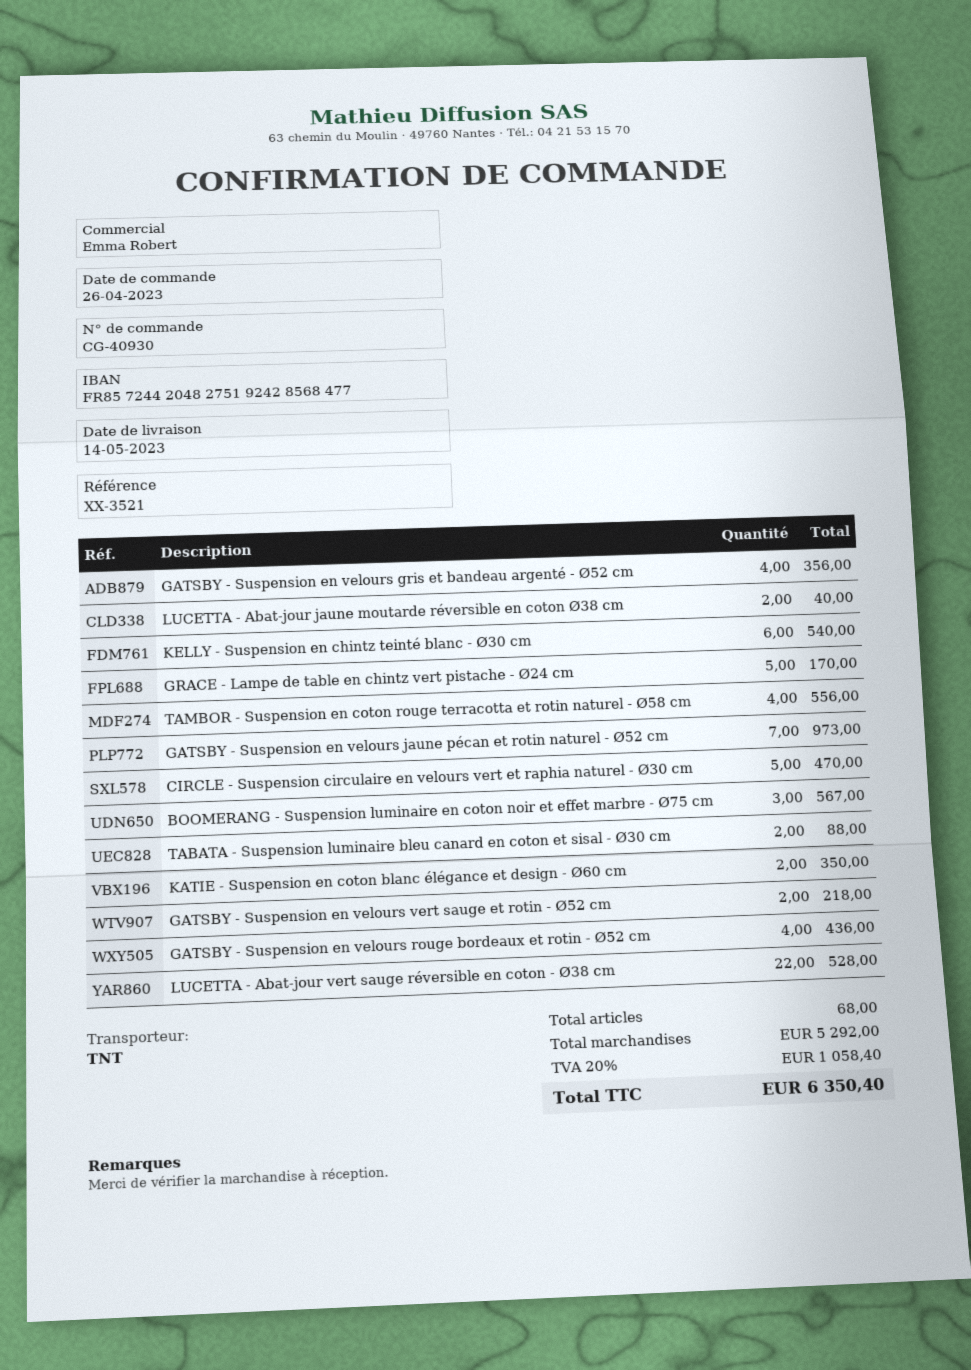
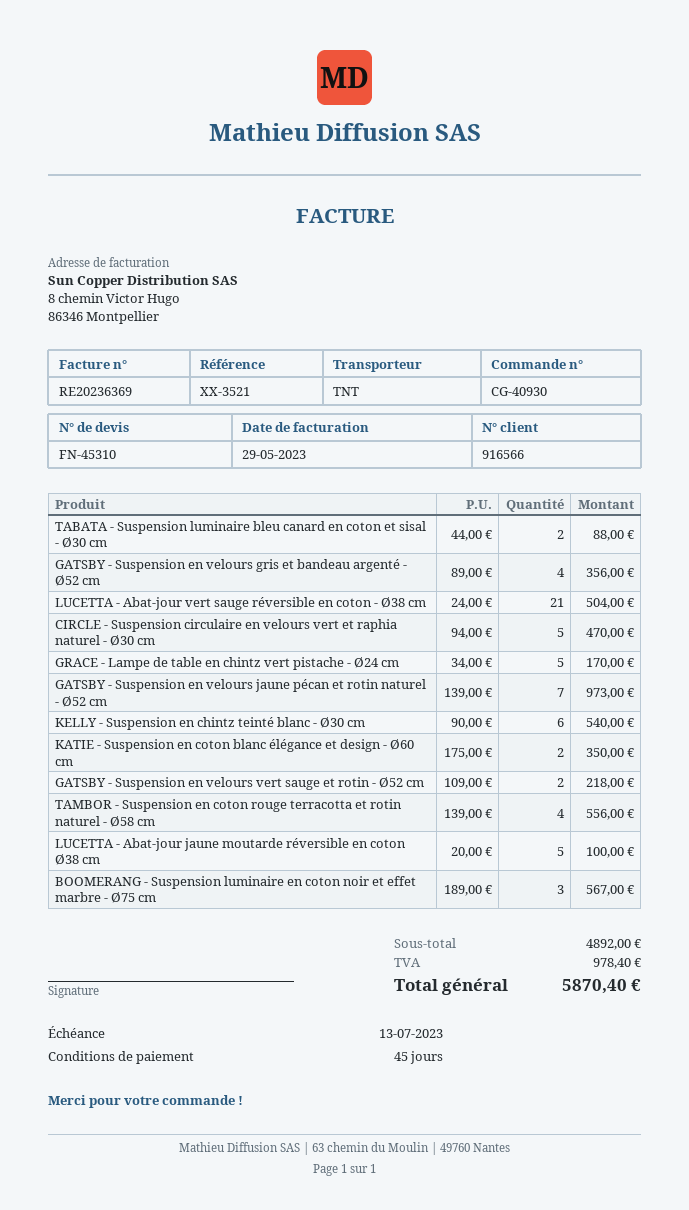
LUCETTA - Abat-jour jaune moutarde réversible en coton Ø38 cm: 2 for 40.00 -> 5 for 100.00
GATSBY - Suspension en velours rouge bordeaux et rotin - Ø52 cm: 4 for 436.00 -> none
LUCETTA - Abat-jour vert sauge réversible en coton - Ø38 cm: 22 for 528.00 -> 21 for 504.00
subtotal: 5292.00 -> 4892.00
tax: 1058.40 -> 978.40
total: 6350.40 -> 5870.40

